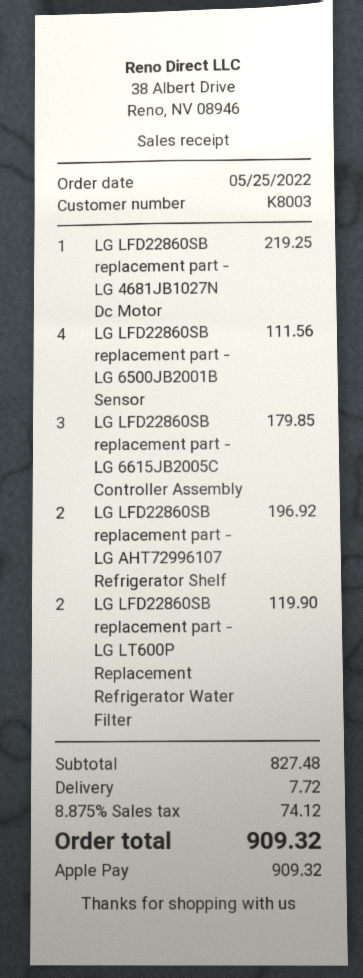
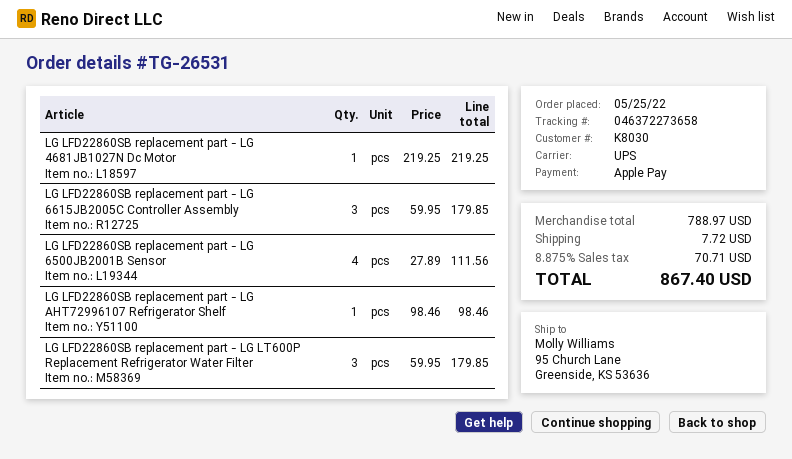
customer number: K8003 -> K8030
LG LFD22860SB replacement part - LG AHT72996107 Refrigerator Shelf: 2 for 196.92 -> 1 for 98.46
LG LFD22860SB replacement part - LG LT600P Replacement Refrigerator Water Filter: 2 for 119.90 -> 3 for 179.85
subtotal: 827.48 -> 788.97
tax: 8.875% = 74.12 -> 8.875% = 70.71
total: 909.32 -> 867.40

